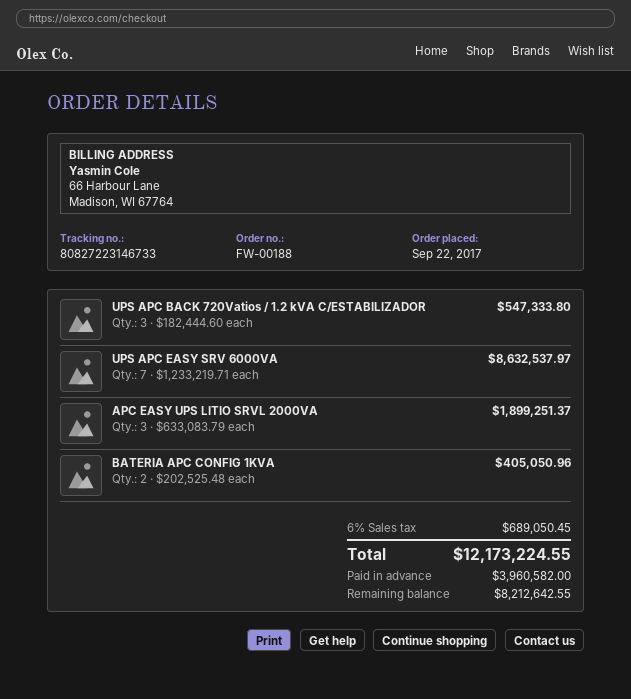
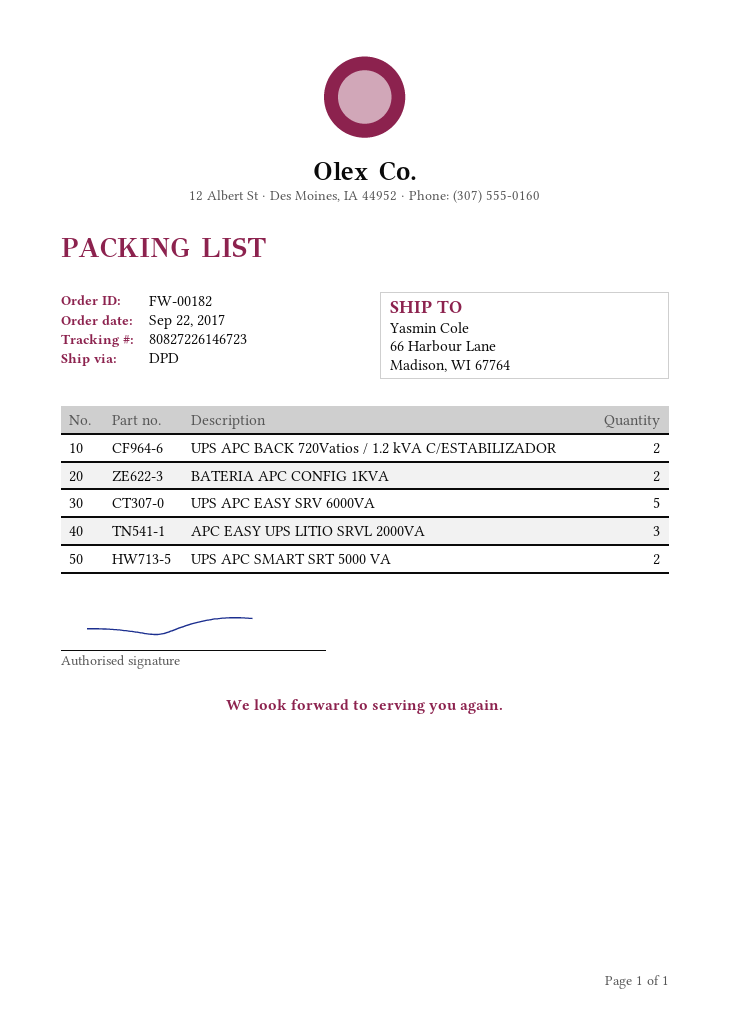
order number: FW-00188 -> FW-00182
tracking number: 80827223146733 -> 80827226146723
UPS APC BACK 720Vatios / 1.2 kVA C/ESTABILIZADOR: 3 -> 2
UPS APC EASY SRV 6000VA: 7 -> 5
UPS APC SMART SRT 5000 VA: none -> 2

